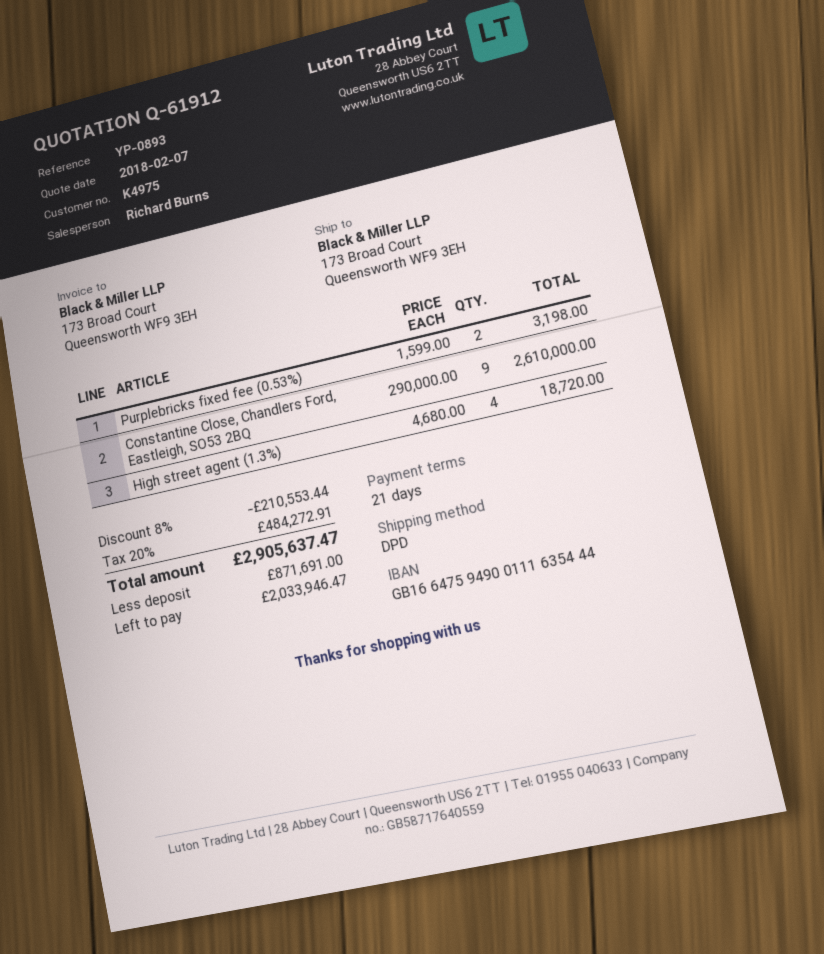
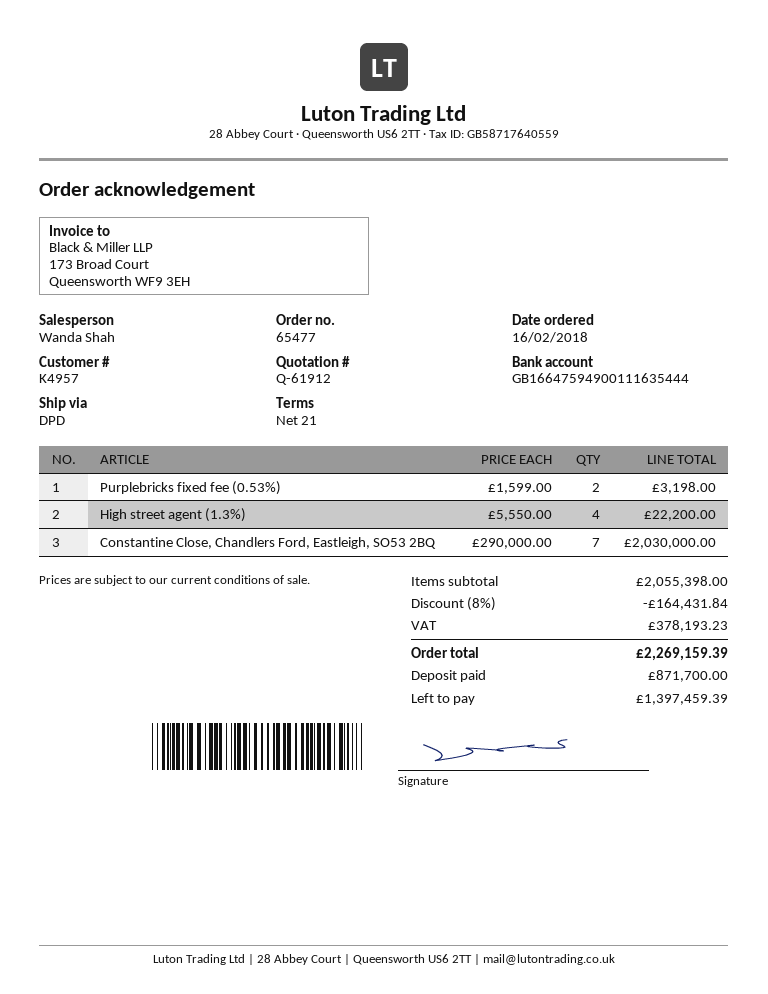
customer number: K4975 -> K4957
sales rep: Richard Burns -> Wanda Shah
Constantine Close, Chandlers Ford, Eastleigh, SO53 2BQ: 9 x 290000.00 = 2610000.00 -> 7 x 290000.00 = 2030000.00
High street agent (1.3%): 4 x 4680.00 = 18720.00 -> 4 x 5550.00 = 22200.00
discount: 8% = 210553.44 -> 8% = 164431.84
tax: 484272.91 -> 378193.23
total: 2905637.47 -> 2269159.39
deposit: 871691.00 -> 871700.00
balance: 2033946.47 -> 1397459.39

